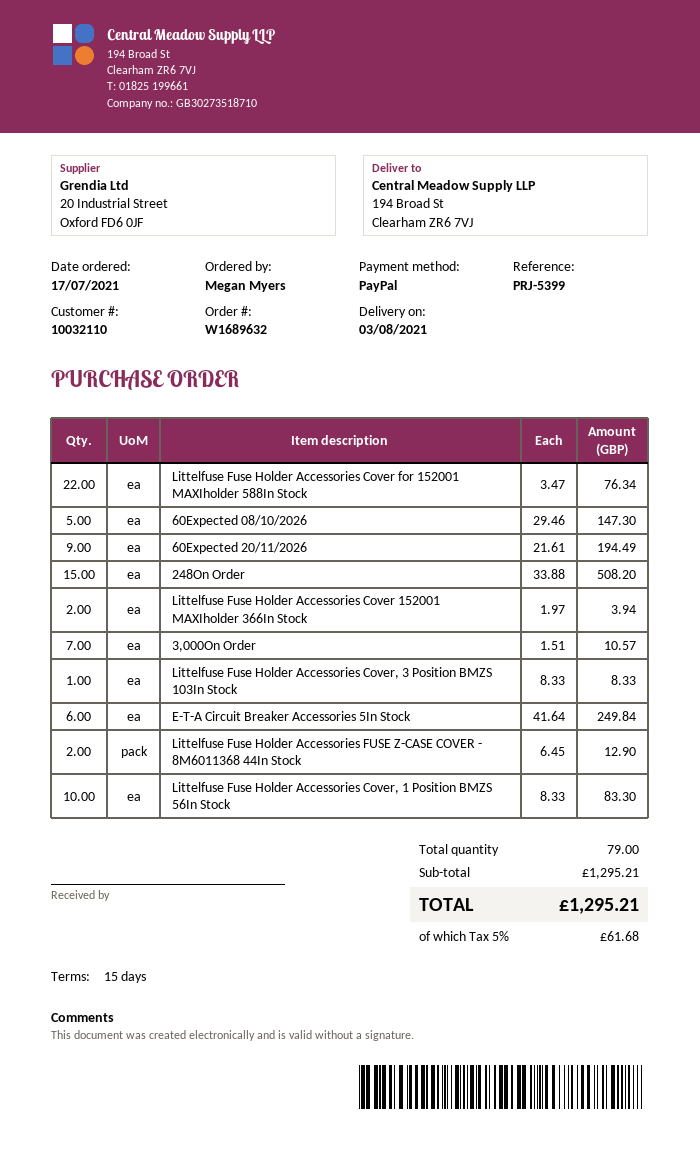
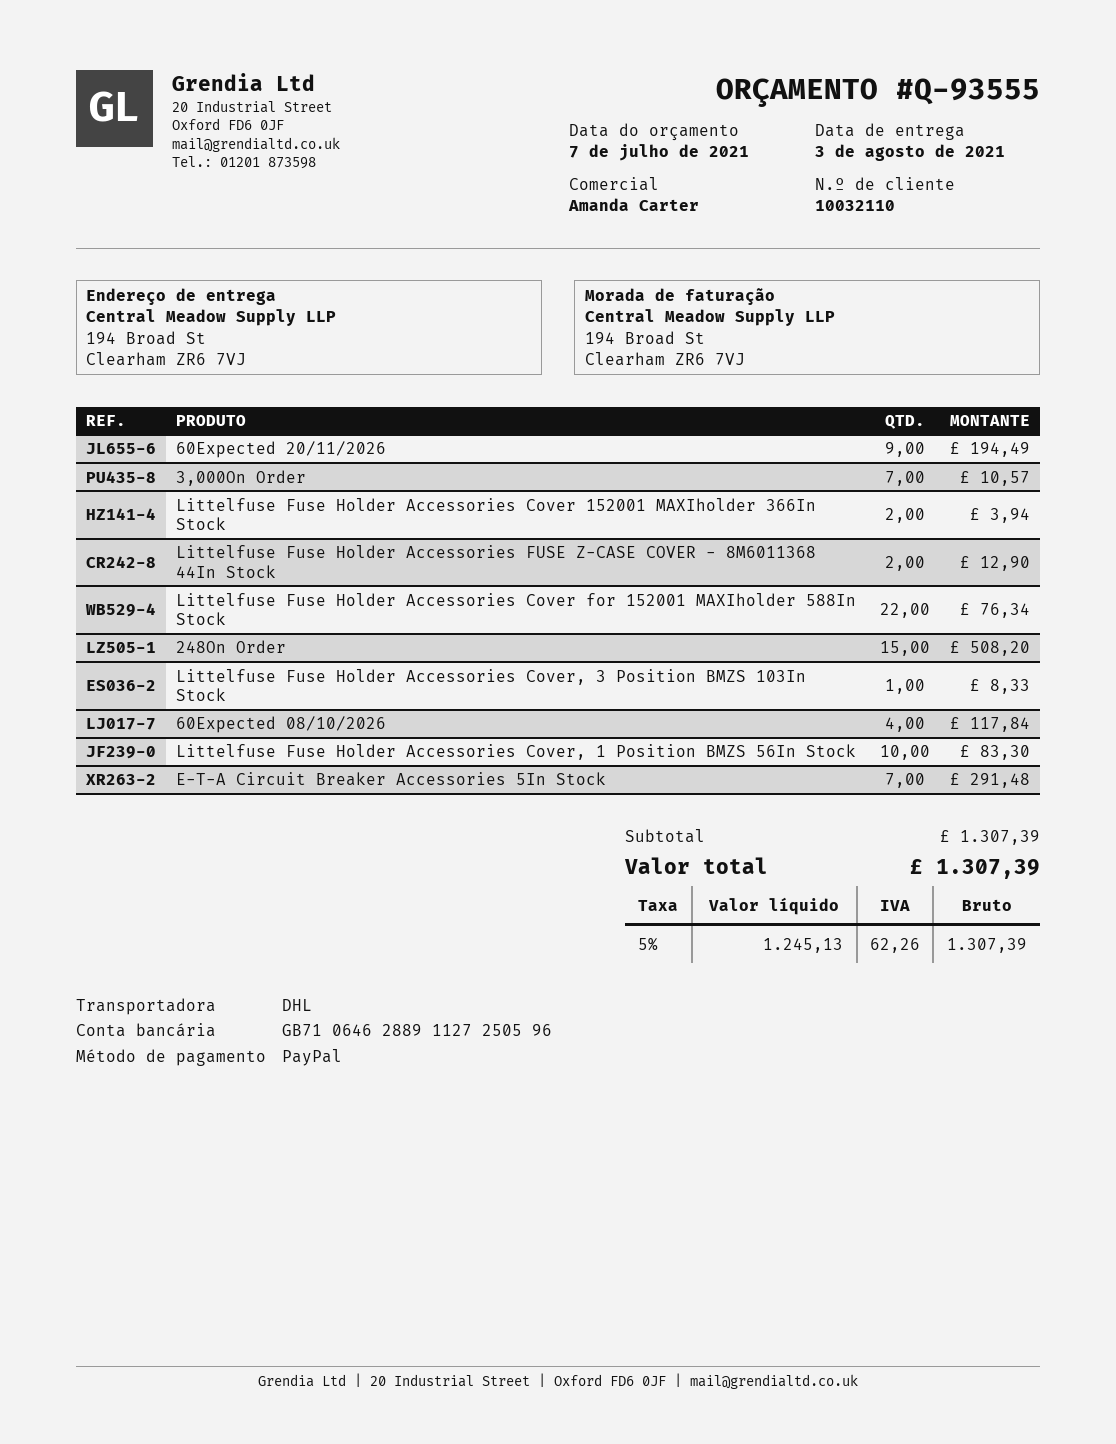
60Expected 08/10/2026: 5 for 147.30 -> 4 for 117.84
E-T-A Circuit Breaker Accessories 5In Stock: 6 for 249.84 -> 7 for 291.48
subtotal: 1295.21 -> 1307.39
tax: 5% = 61.68 -> 5% = 62.26
total: 1295.21 -> 1307.39

